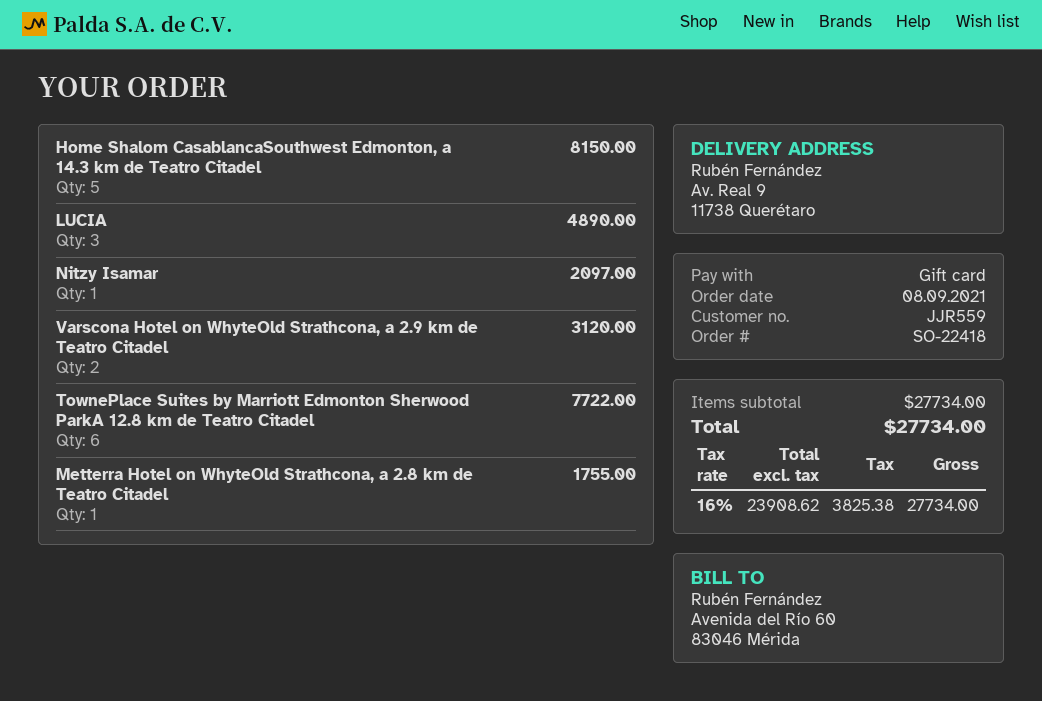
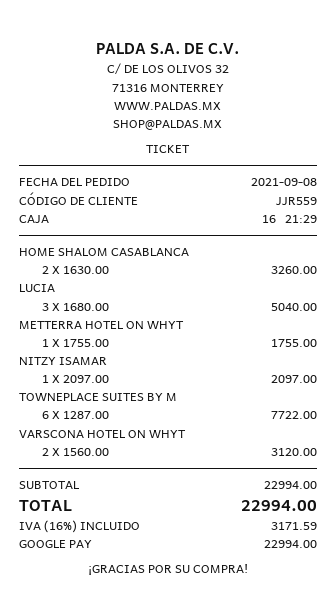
payment method: gift card -> Google Pay
Home Shalom CasablancaSouthwest Edmonton, a 14.3 km de Teatro Citadel: 5 for 8150.00 -> 2 for 3260.00
LUCIA: 3 for 4890.00 -> 3 for 5040.00
subtotal: 27734.00 -> 22994.00
tax: 16% = 3825.38 -> 16% = 3171.59
total: 27734.00 -> 22994.00

